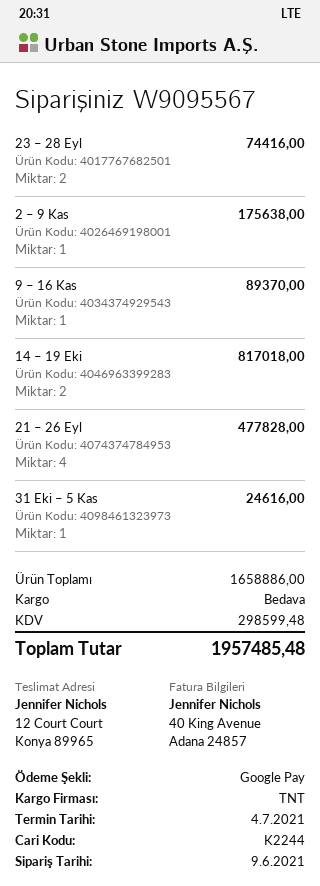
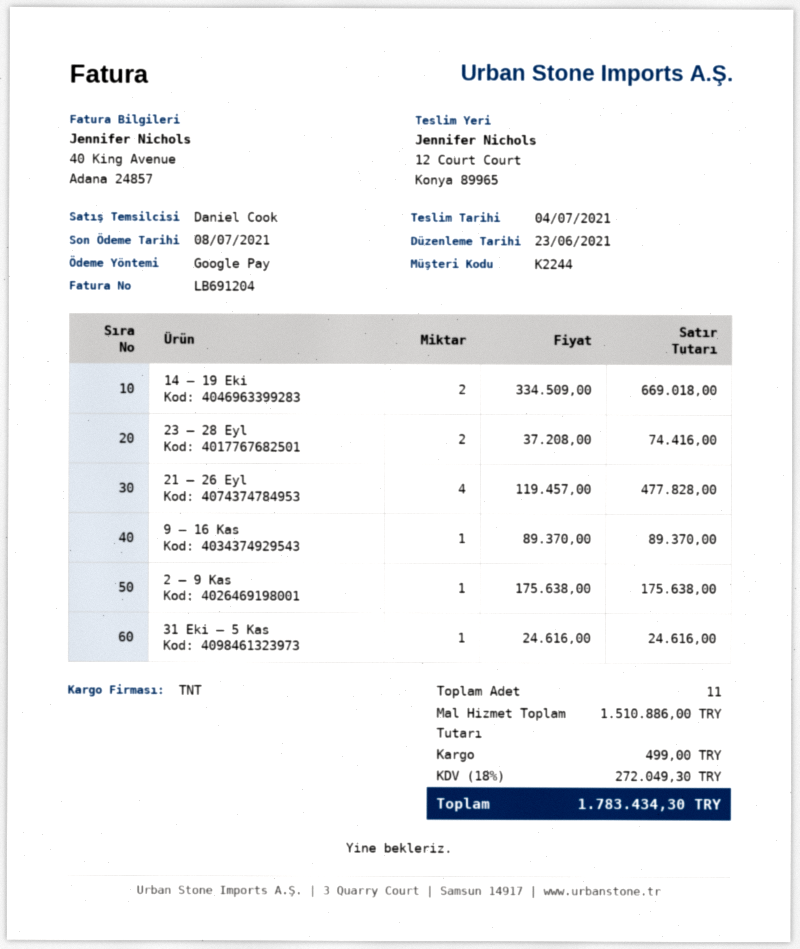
14 – 19 Eki: 2 for 817018.00 -> 2 for 669018.00
subtotal: 1658886.00 -> 1510886.00
shipping: 0.00 -> 499.00
tax: 298599.48 -> 272049.30
total: 1957485.48 -> 1783434.30

